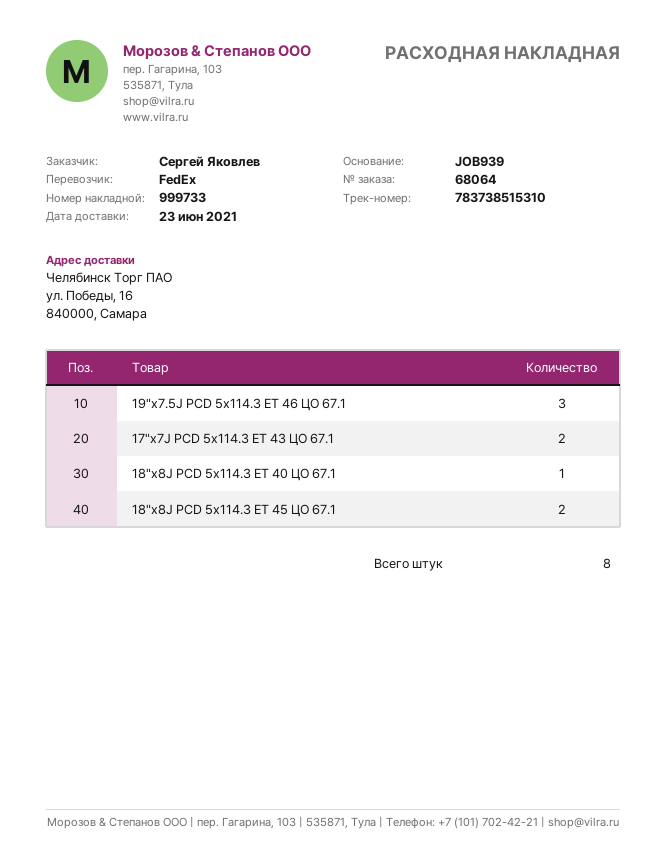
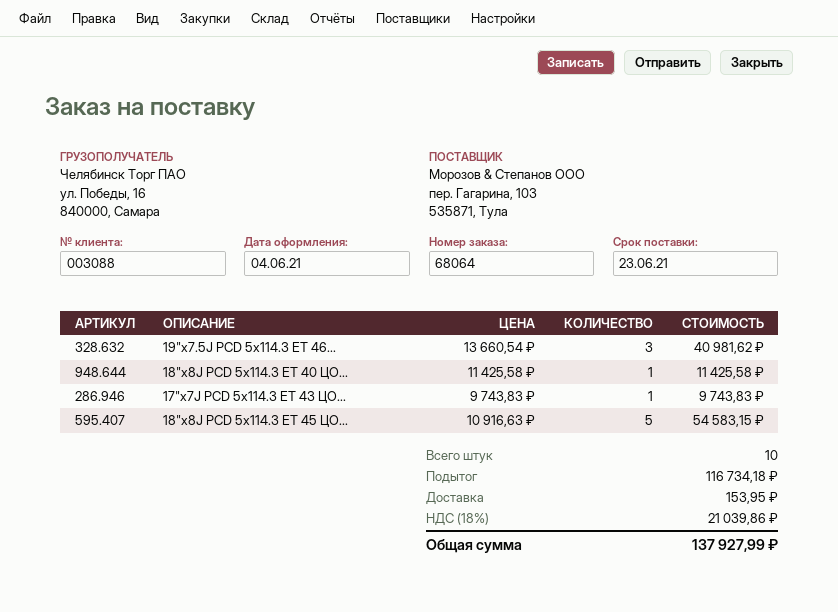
17"x7J PCD 5x114.3 ЕТ 43 ЦО 67.1: 2 -> 1
18"x8J PCD 5x114.3 ЕТ 45 ЦО 67.1: 2 -> 5
total quantity: 8 -> 10

